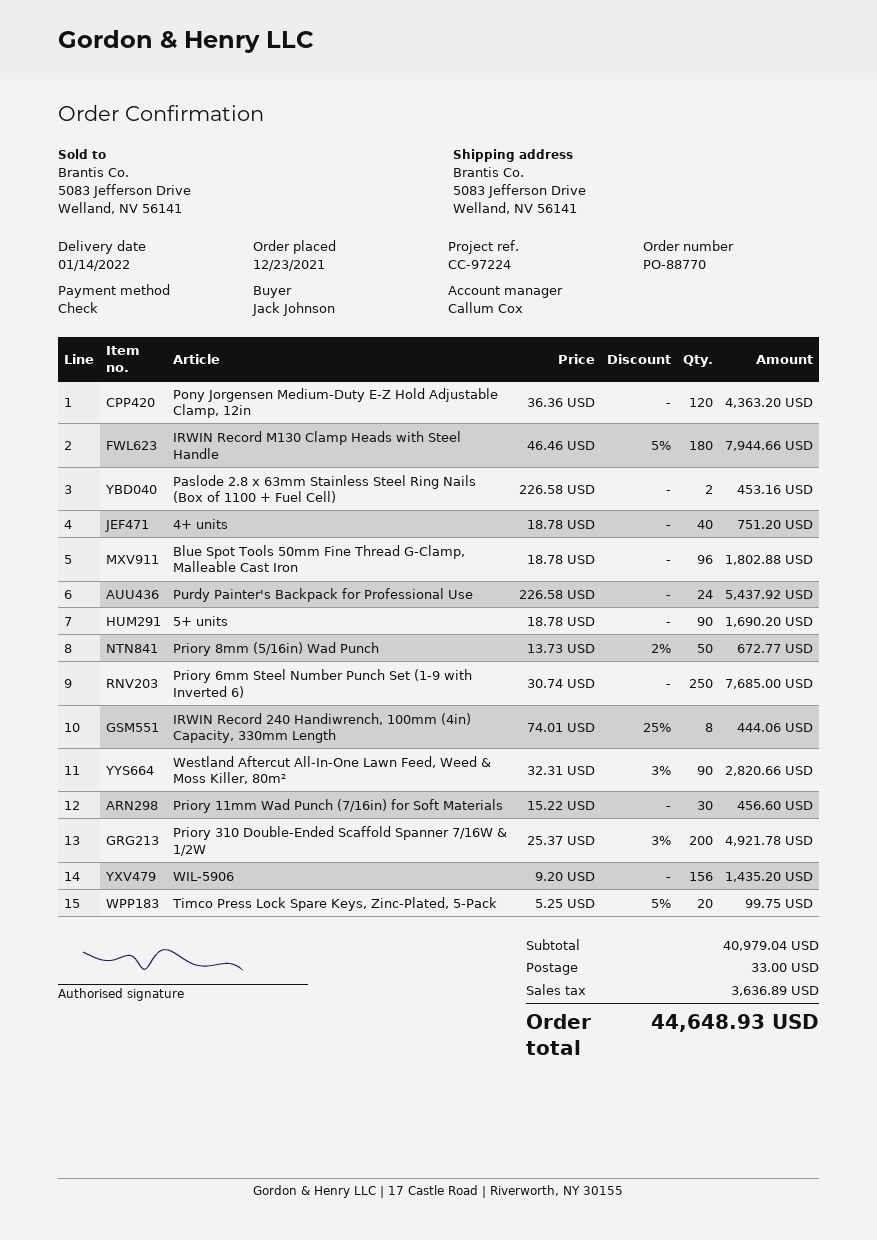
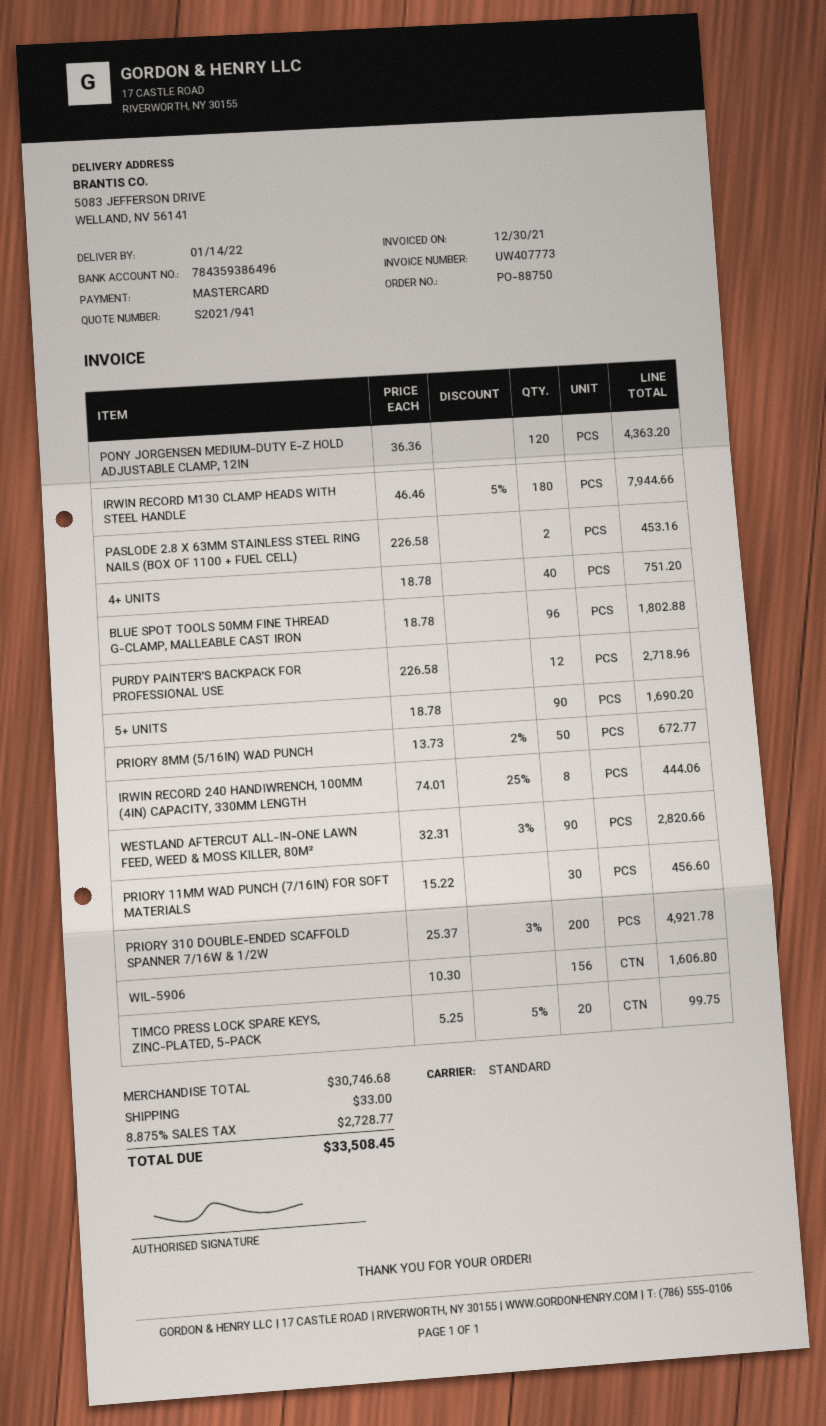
order number: PO-88770 -> PO-88750
payment method: cheque -> Mastercard
Purdy Painter's Backpack for Professional Use: 24 x 226.58 = 5437.92 -> 12 x 226.58 = 2718.96
Priory 6mm Steel Number Punch Set (1-9 with Inverted 6): 250 x 30.74 = 7685.00 -> none
WIL-5906: 156 x 9.20 = 1435.20 -> 156 x 10.30 = 1606.80
subtotal: 40979.04 -> 30746.68
tax: 3636.89 -> 2728.77
total: 44648.93 -> 33508.45

